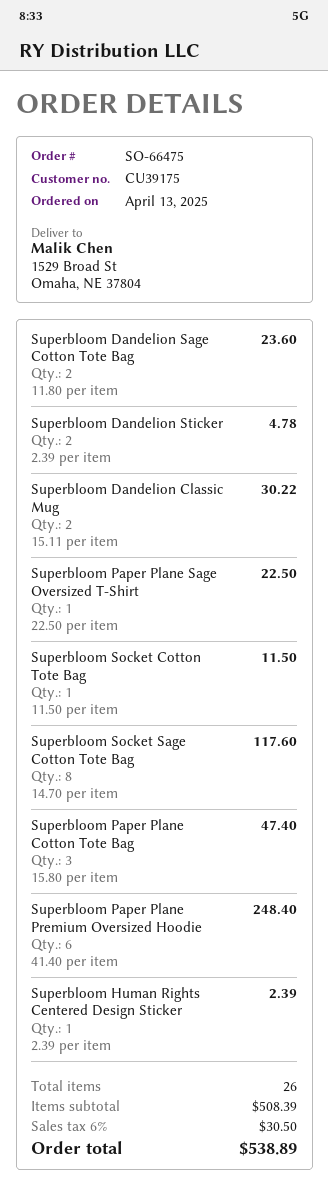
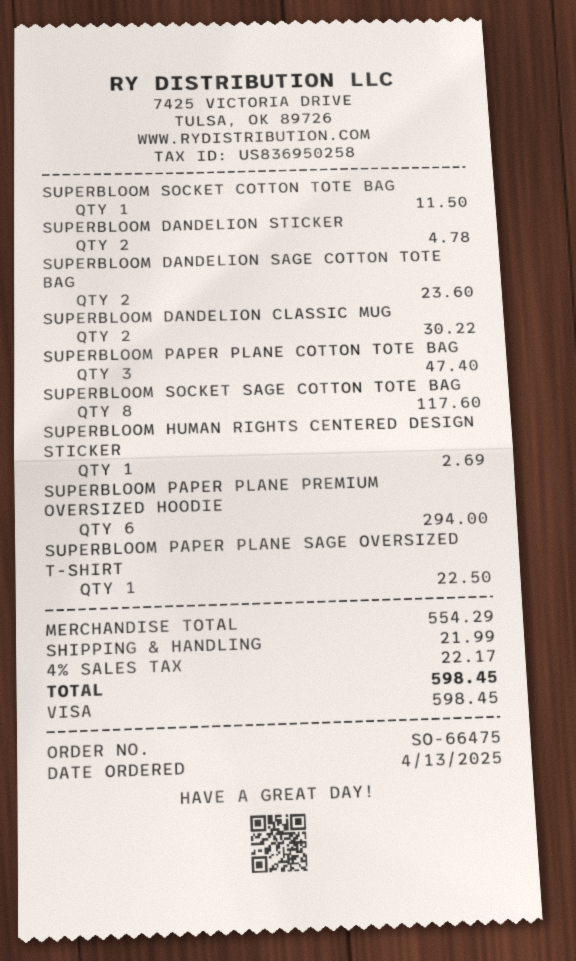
Superbloom Paper Plane Premium Oversized Hoodie: 6 for 248.40 -> 6 for 294.00
Superbloom Human Rights Centered Design Sticker: 1 for 2.39 -> 1 for 2.69
subtotal: 508.39 -> 554.29
shipping: none -> 21.99
tax: 6% = 30.50 -> 4% = 22.17
total: 538.89 -> 598.45

